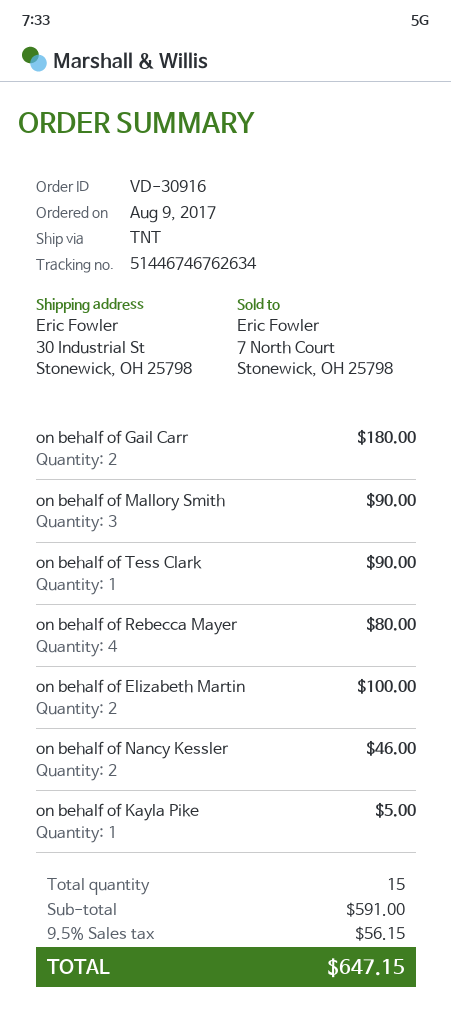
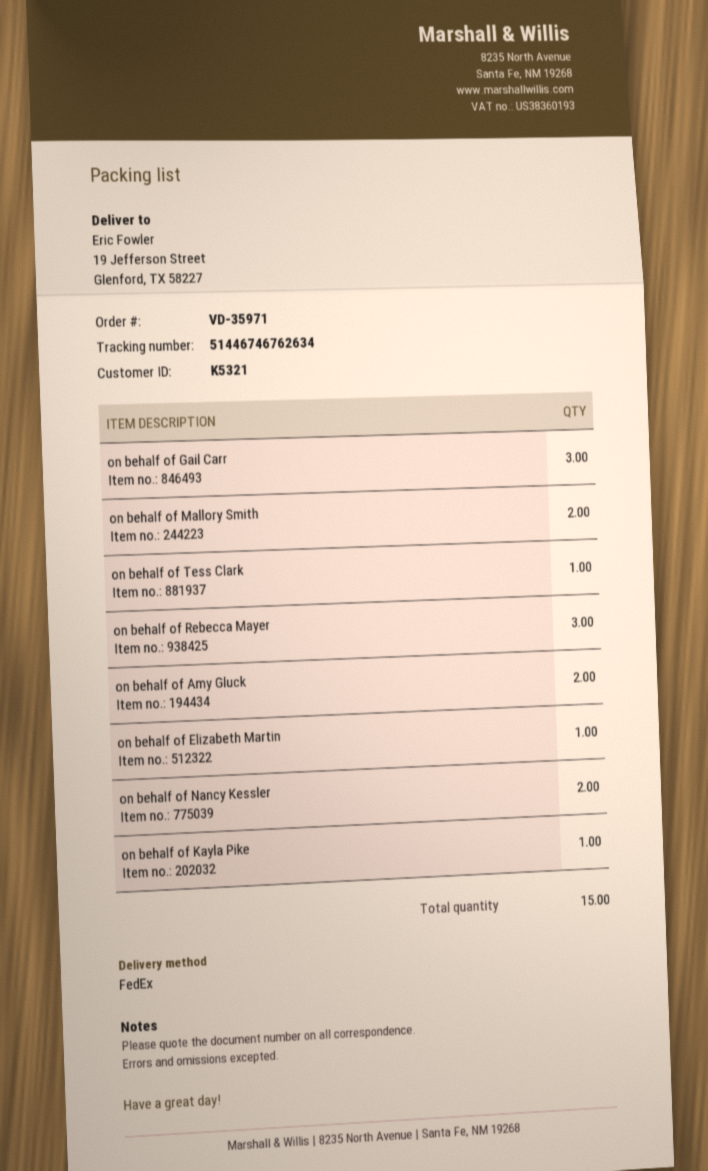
order number: VD-30916 -> VD-35971
shipping method: TNT -> FedEx
ship to: 30 Industrial St, Stonewick, OH 25798 -> 19 Jefferson Street, Glenford, TX 58227
on behalf of Gail Carr: 2 -> 3
on behalf of Mallory Smith: 3 -> 2
on behalf of Rebecca Mayer: 4 -> 3
on behalf of Elizabeth Martin: 2 -> 1
on behalf of Amy Gluck: none -> 2

